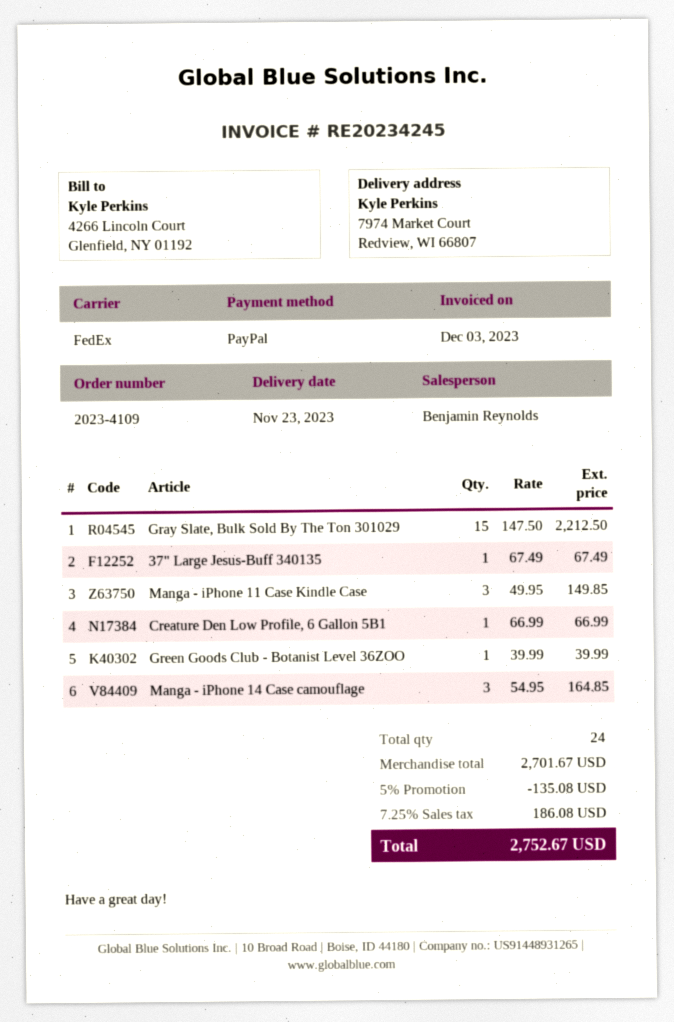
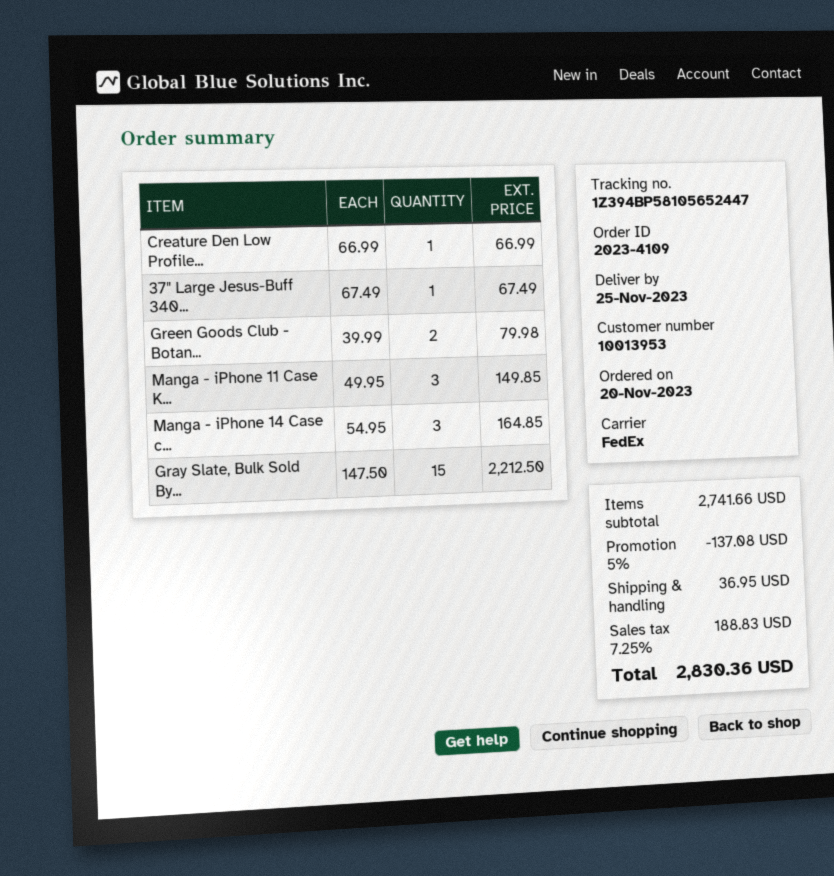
delivery date: 2023-11-23 -> 2023-11-25
Green Goods Club - Botanist Level 36ZOO: 1 x 39.99 = 39.99 -> 2 x 39.99 = 79.98
subtotal: 2701.67 -> 2741.66
discount: 5% = 135.08 -> 5% = 137.08
shipping: none -> 36.95
tax: 7.25% = 186.08 -> 7.25% = 188.83
total: 2752.67 -> 2830.36

